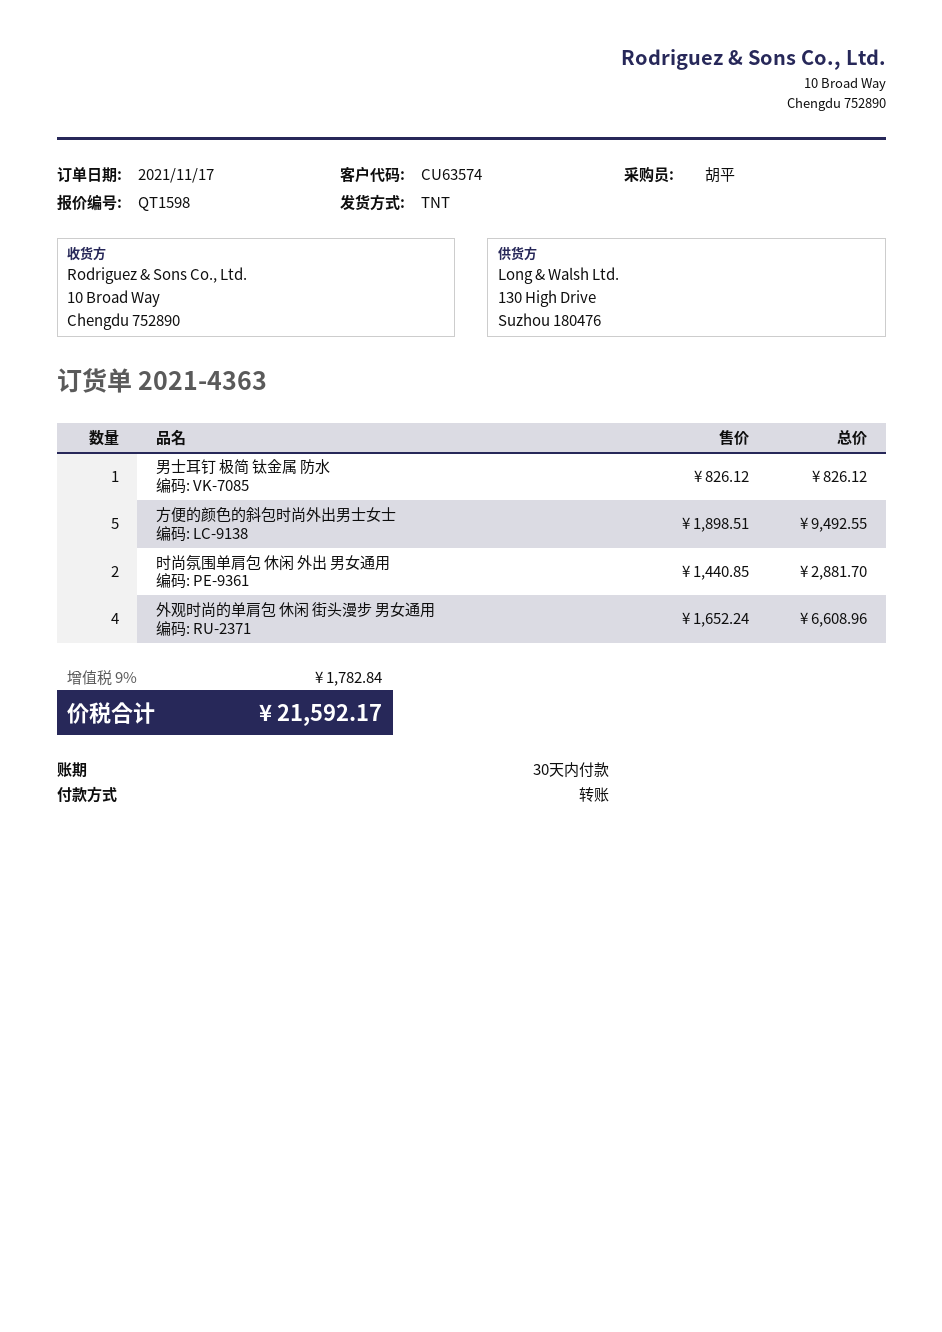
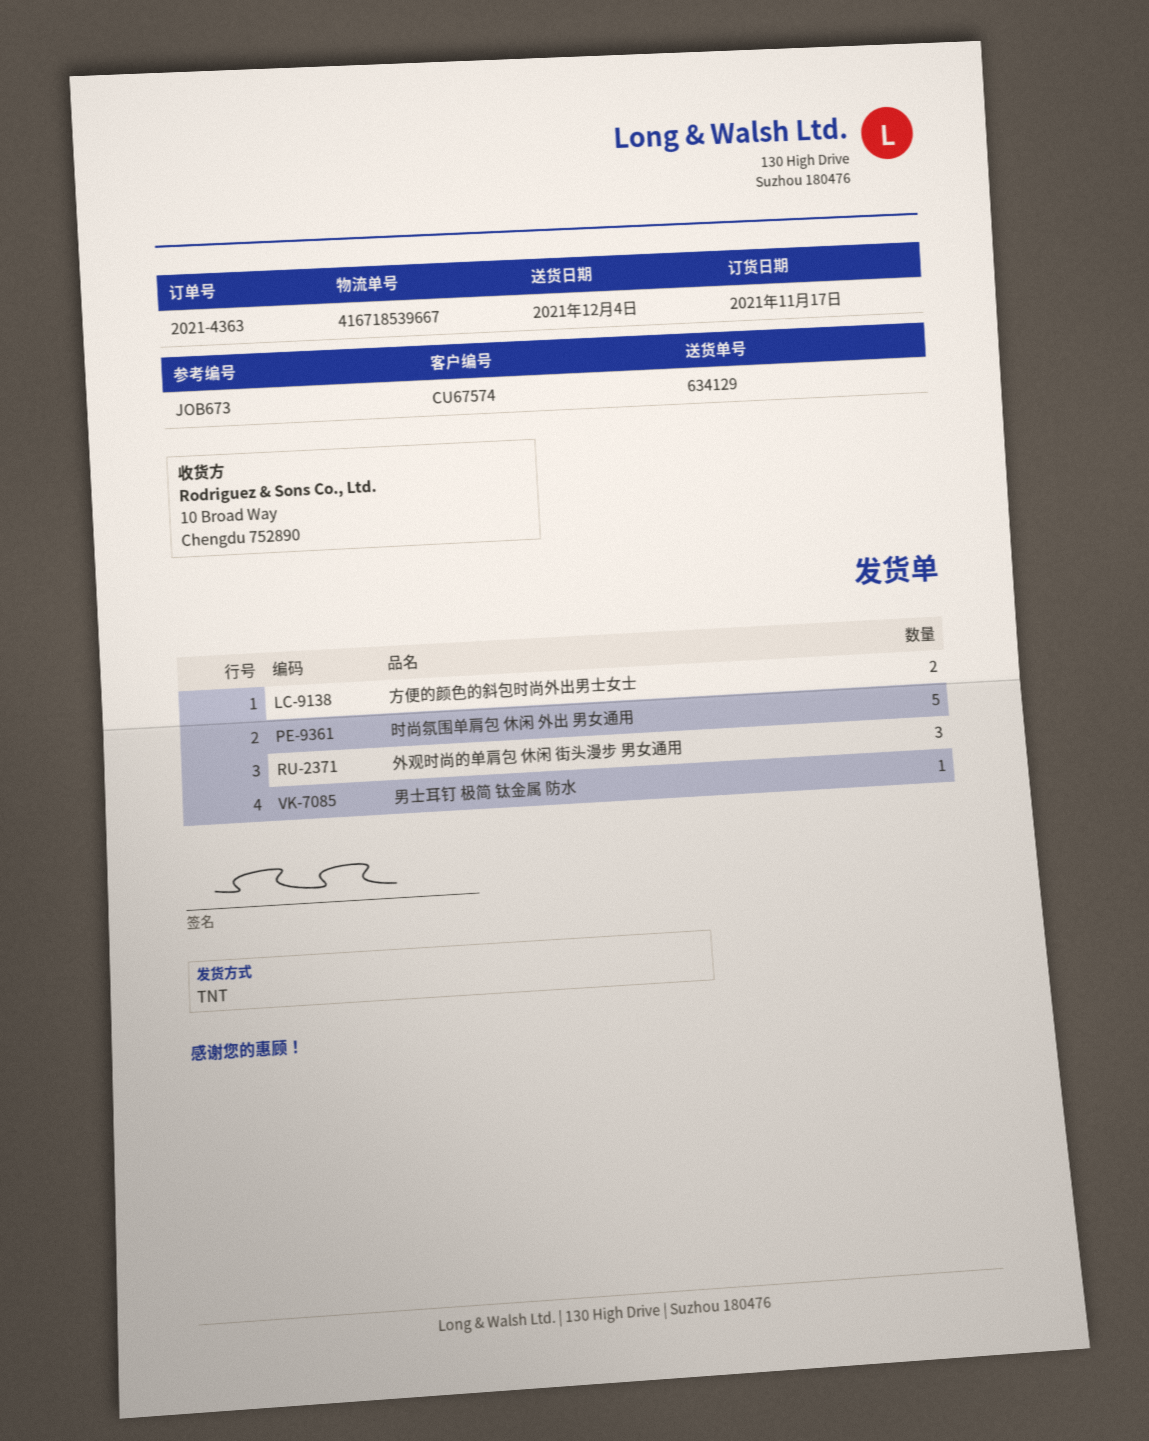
customer number: CU63574 -> CU67574
方便的颜色的斜包时尚外出男士女士: 5 -> 2
时尚氛围单肩包 休闲 外出 男女通用: 2 -> 5
外观时尚的单肩包 休闲 街头漫步 男女通用: 4 -> 3

